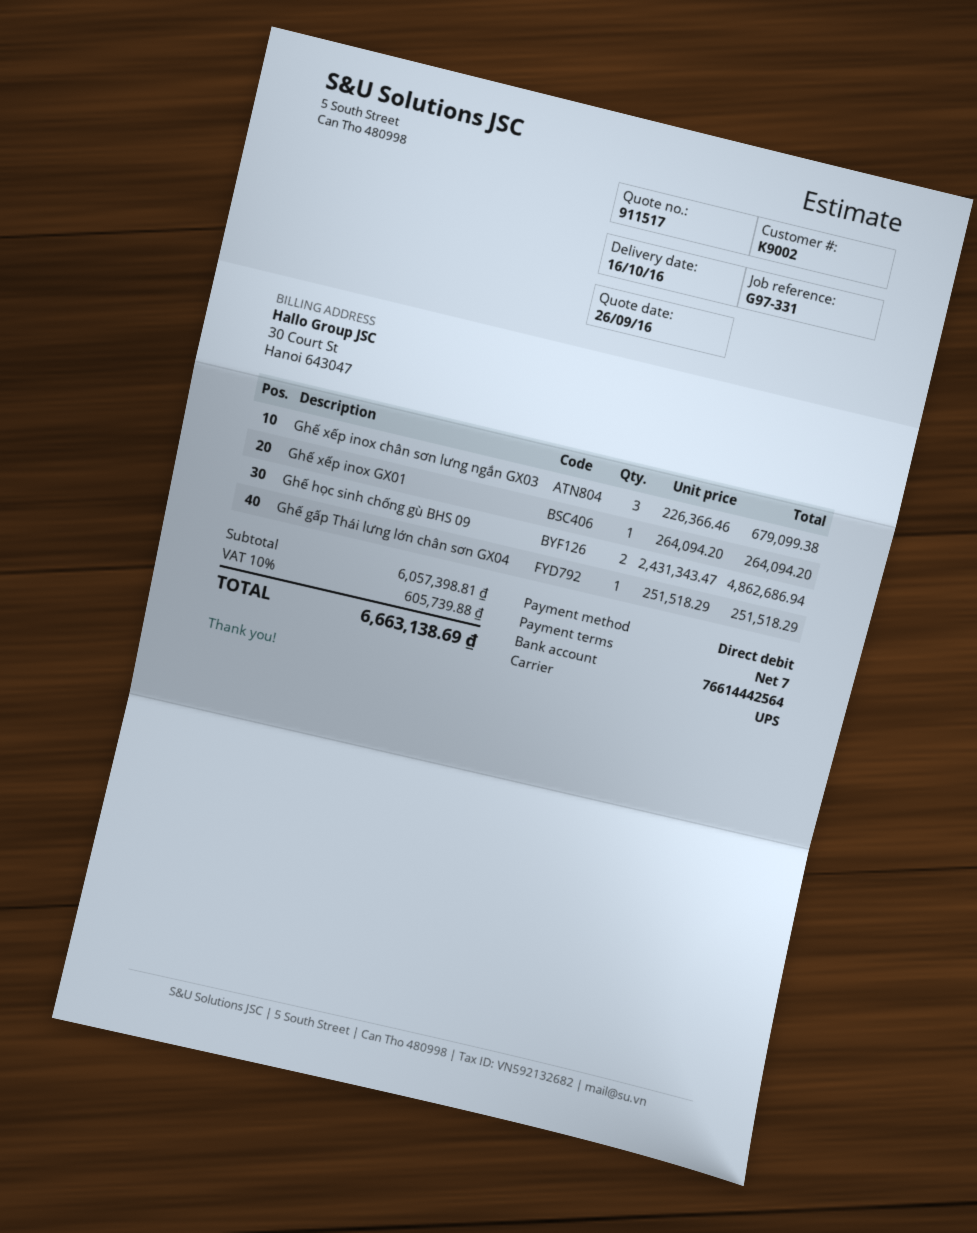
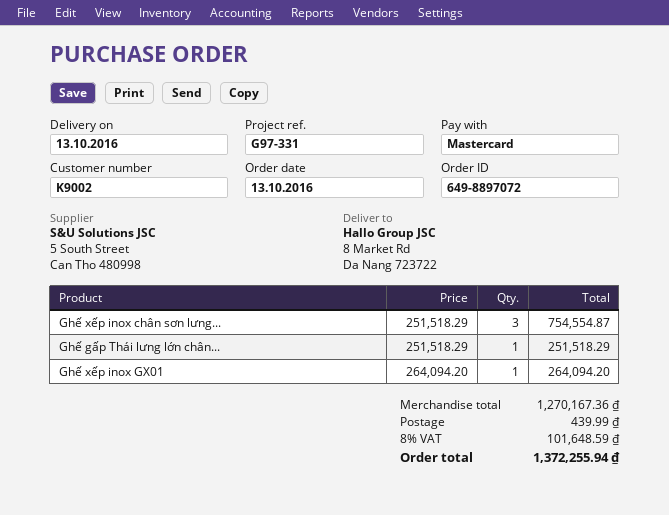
delivery date: 2016-10-16 -> 2016-10-13
payment method: direct debit -> Mastercard
Ghế xếp inox chân sơn lưng ngắn GX03: 3 x 226366.46 = 679099.38 -> 3 x 251518.29 = 754554.87
Ghế học sinh chống gù BHS 09: 2 x 2431343.47 = 4862686.94 -> none
subtotal: 6057398.81 -> 1270167.36
shipping: none -> 439.99
tax: 10% = 605739.88 -> 8% = 101648.59
total: 6663138.69 -> 1372255.94

